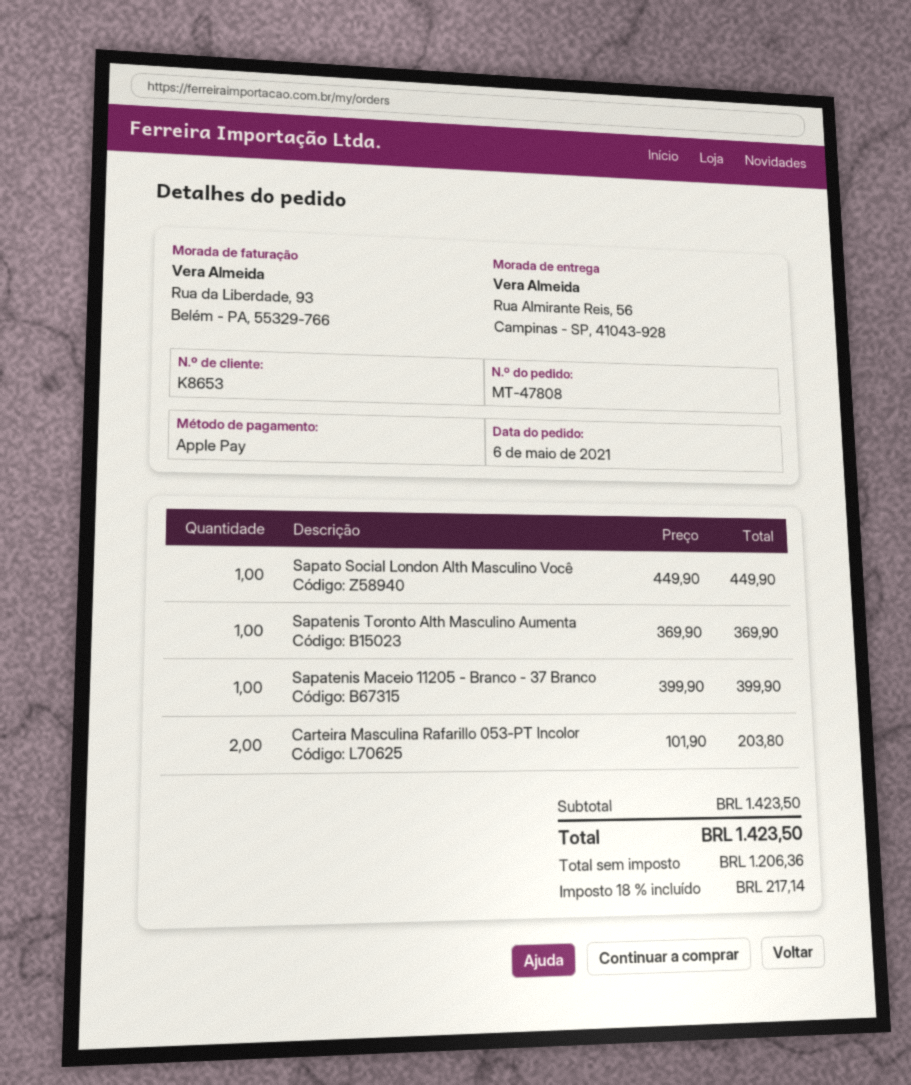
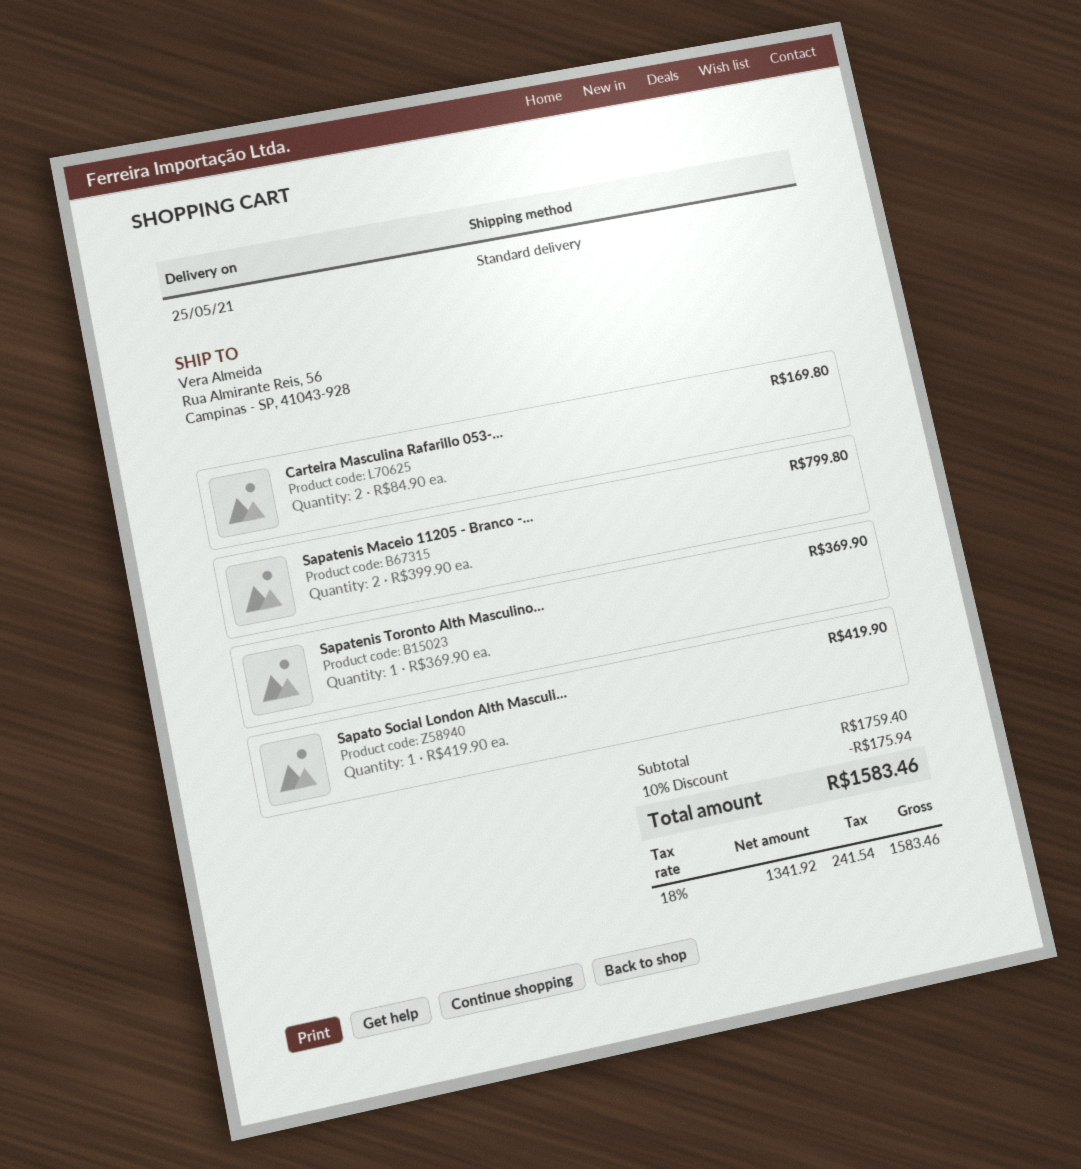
Sapato Social London Alth Masculino Você: 1 x 449.90 = 449.90 -> 1 x 419.90 = 419.90
Sapatenis Maceio 11205 - Branco - 37 Branco: 1 x 399.90 = 399.90 -> 2 x 399.90 = 799.80
Carteira Masculina Rafarillo 053-PT Incolor: 2 x 101.90 = 203.80 -> 2 x 84.90 = 169.80
subtotal: 1423.50 -> 1759.40
discount: none -> 10% = 175.94
net: 1206.36 -> 1341.92
tax: 18% = 217.14 -> 18% = 241.54
total: 1423.50 -> 1583.46

